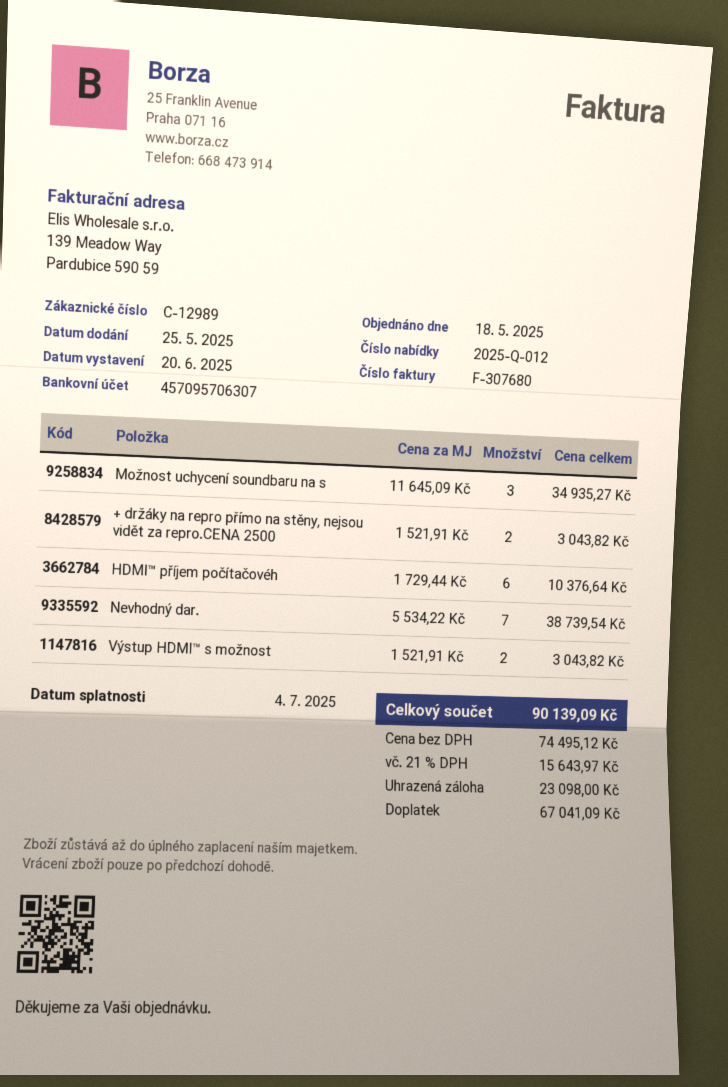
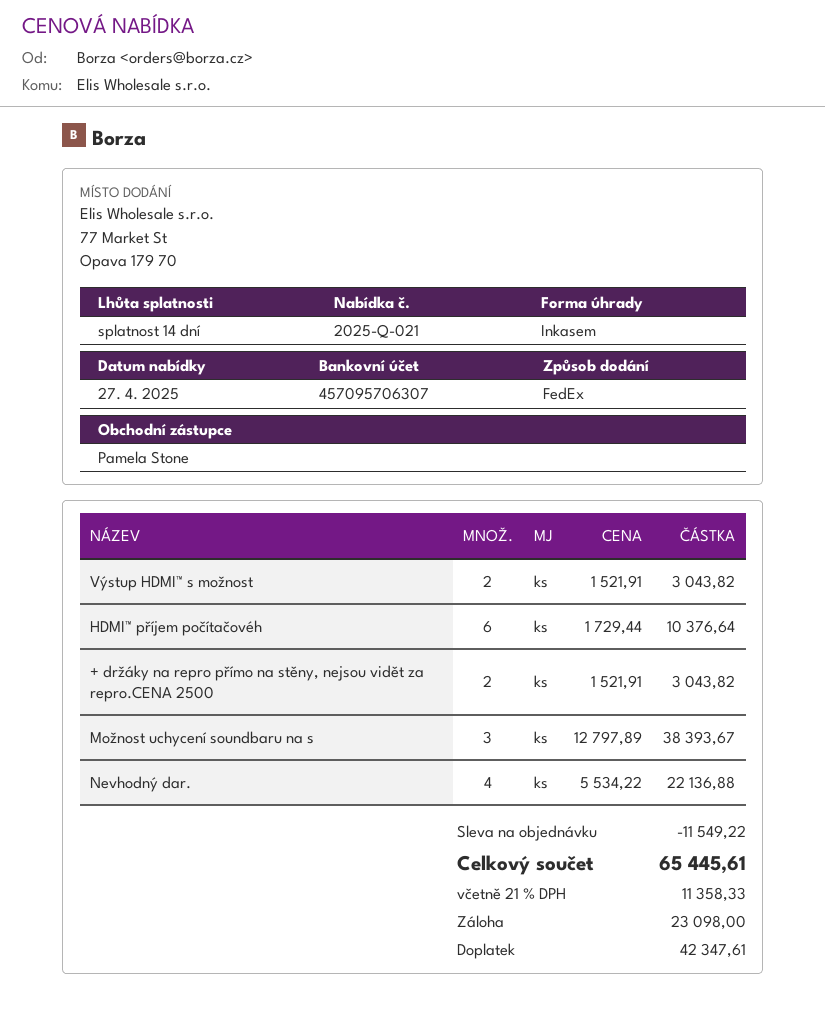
quote number: 2025-Q-012 -> 2025-Q-021
Možnost uchycení soundbaru na s: 3 x 11645.09 = 34935.27 -> 3 x 12797.89 = 38393.67
Nevhodný dar.: 7 x 5534.22 = 38739.54 -> 4 x 5534.22 = 22136.88
discount: none -> 11549.22
tax: 21% = 15643.97 -> 21% = 11358.33
total: 90139.09 -> 65445.61
balance: 67041.09 -> 42347.61

